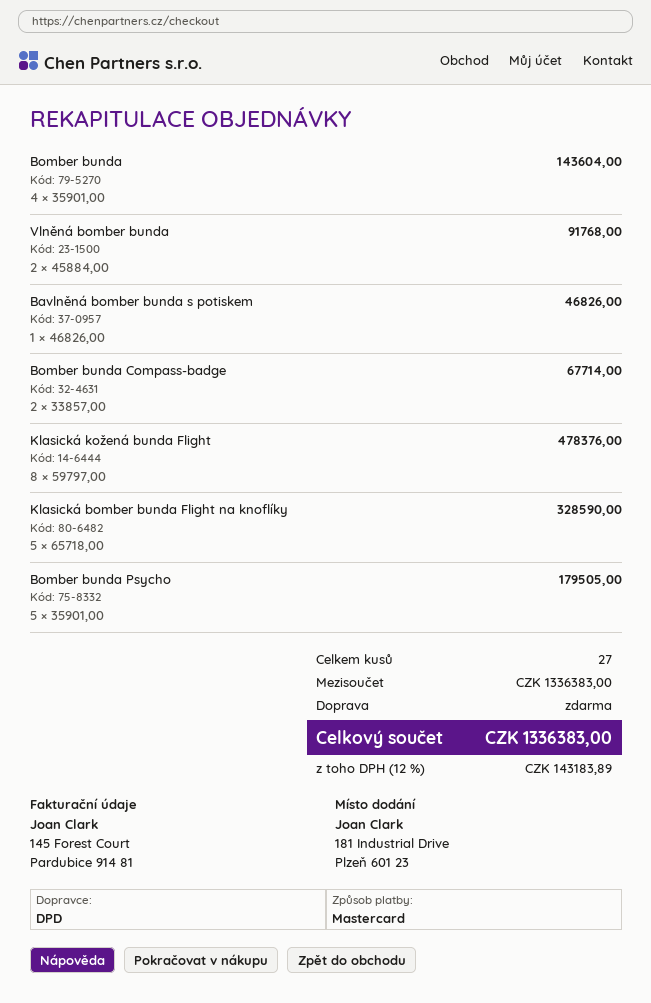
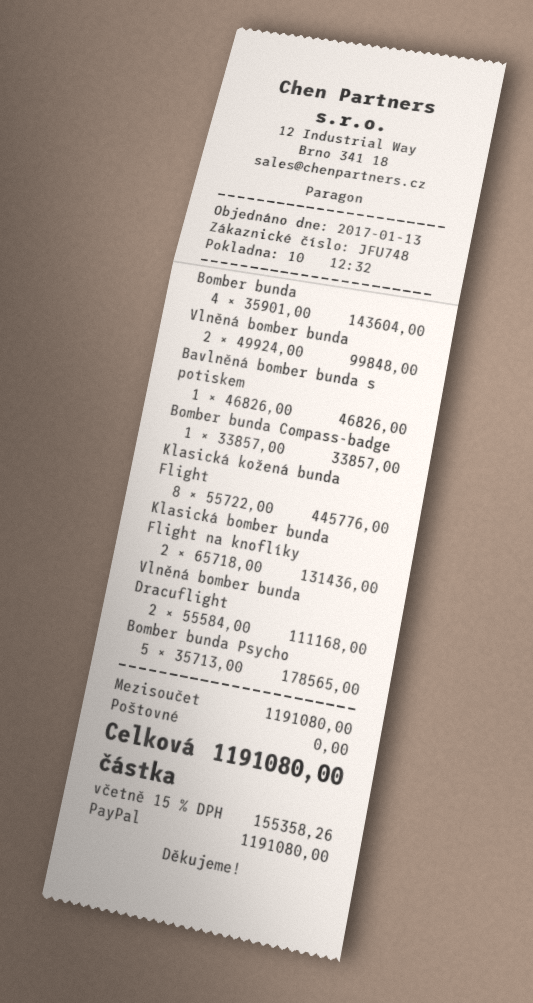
payment method: Mastercard -> PayPal
Vlněná bomber bunda: 2 x 45884.00 = 91768.00 -> 2 x 49924.00 = 99848.00
Bomber bunda Compass-badge: 2 x 33857.00 = 67714.00 -> 1 x 33857.00 = 33857.00
Klasická kožená bunda Flight: 8 x 59797.00 = 478376.00 -> 8 x 55722.00 = 445776.00
Klasická bomber bunda Flight na knoflíky: 5 x 65718.00 = 328590.00 -> 2 x 65718.00 = 131436.00
Bomber bunda Psycho: 5 x 35901.00 = 179505.00 -> 5 x 35713.00 = 178565.00
Vlněná bomber bunda Dracuflight: none -> 2 x 55584.00 = 111168.00
subtotal: 1336383.00 -> 1191080.00
tax: 12% = 143183.89 -> 15% = 155358.26
total: 1336383.00 -> 1191080.00

